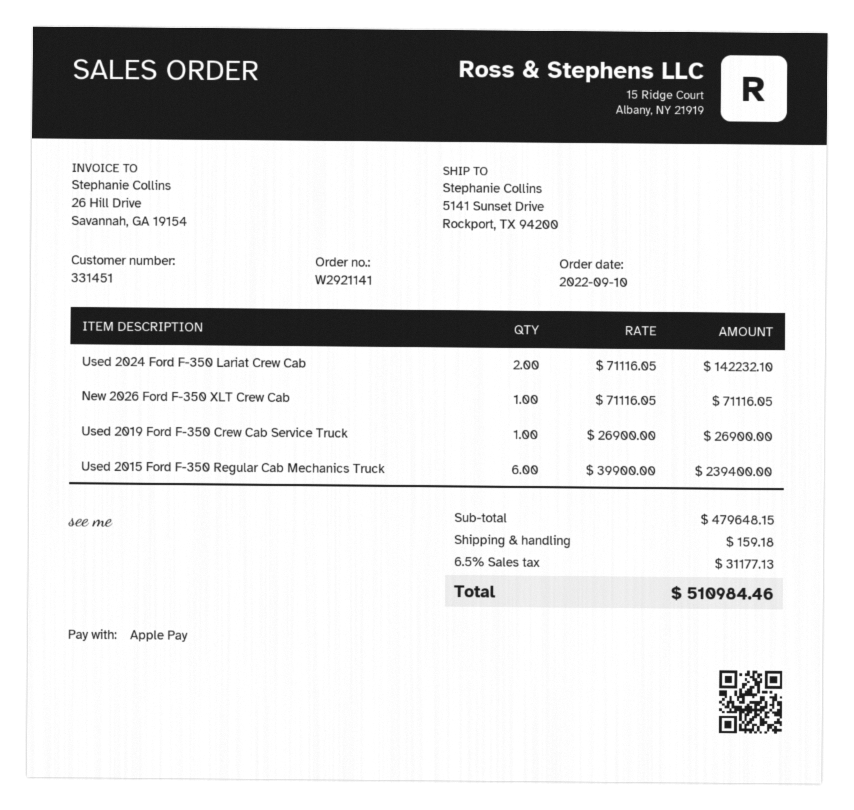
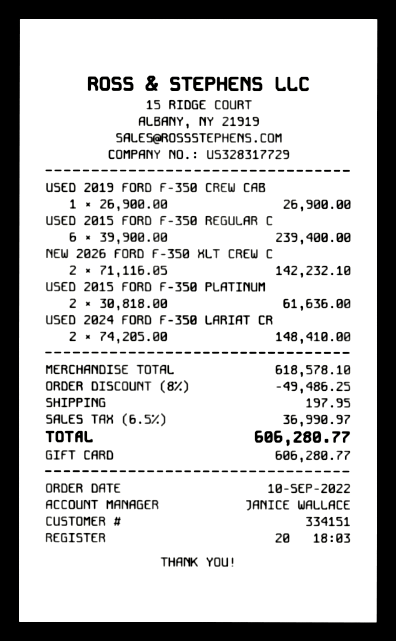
customer number: 331451 -> 334151
payment method: Apple Pay -> gift card
Used 2024 Ford F-350 Lariat Crew Cab: 2 x 71116.05 = 142232.10 -> 2 x 74205.00 = 148410.00
New 2026 Ford F-350 XLT Crew Cab: 1 x 71116.05 = 71116.05 -> 2 x 71116.05 = 142232.10
USED 2015 FORD F-350 PLATINUM: none -> 2 x 30818.00 = 61636.00
subtotal: 479648.15 -> 618578.10
discount: none -> 8% = 49486.25
shipping: 159.18 -> 197.95
tax: 6.5% = 31177.13 -> 6.5% = 36990.97
total: 510984.46 -> 606280.77

